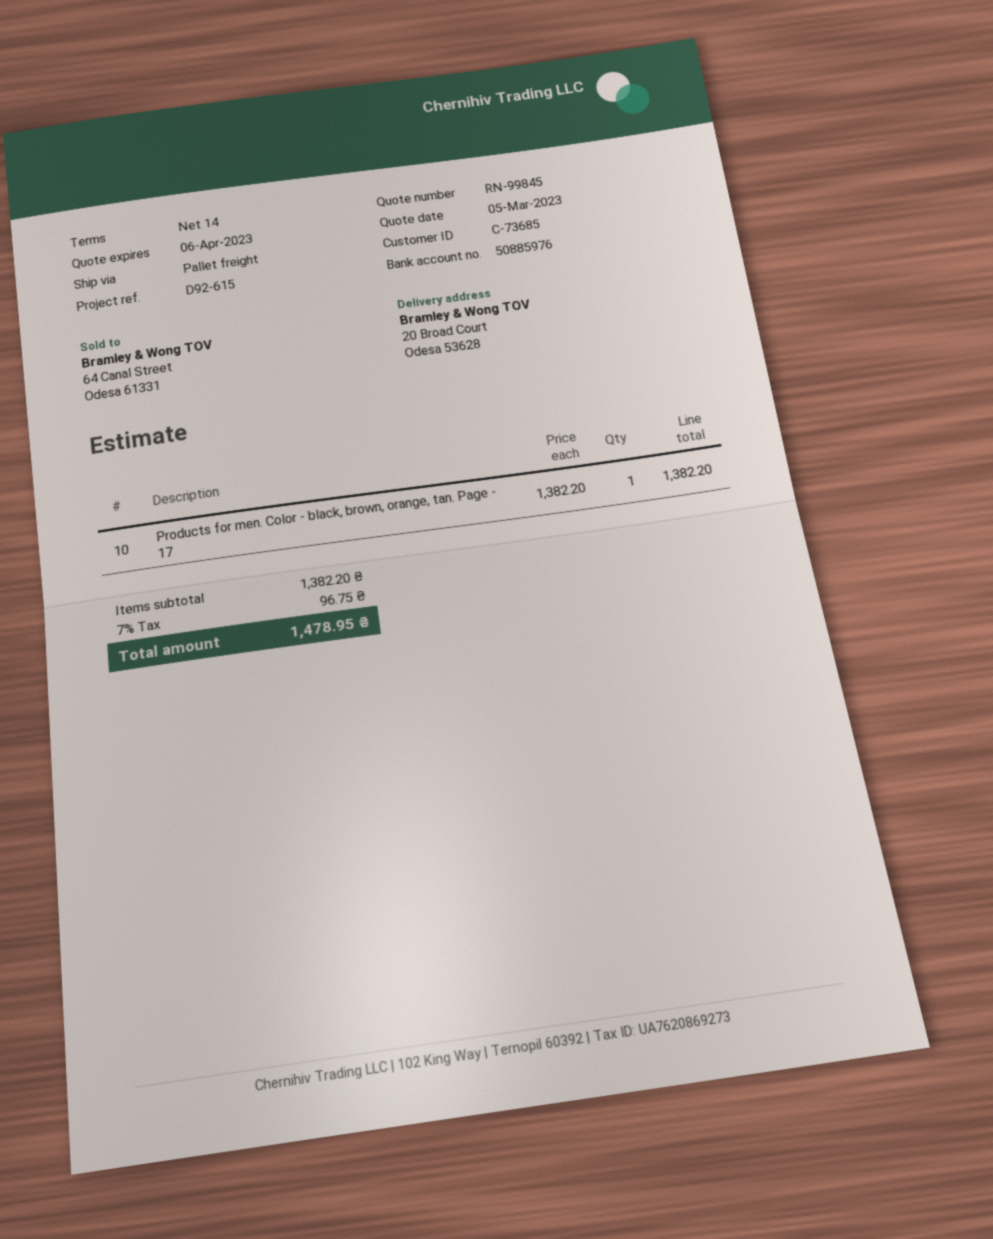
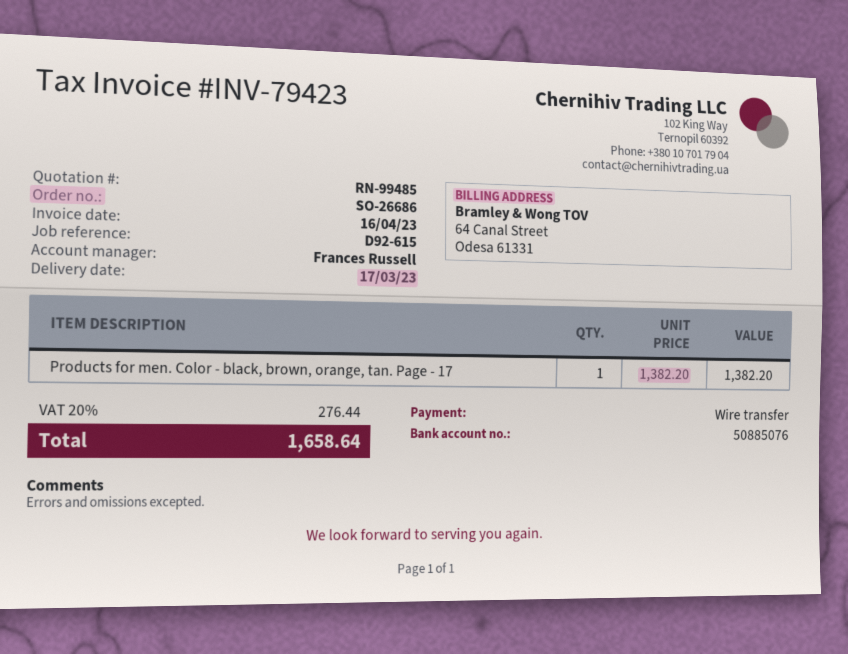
quote number: RN-99845 -> RN-99485
bank account: 50885976 -> 50885076
tax: 7% = 96.75 -> 20% = 276.44
total: 1478.95 -> 1658.64

